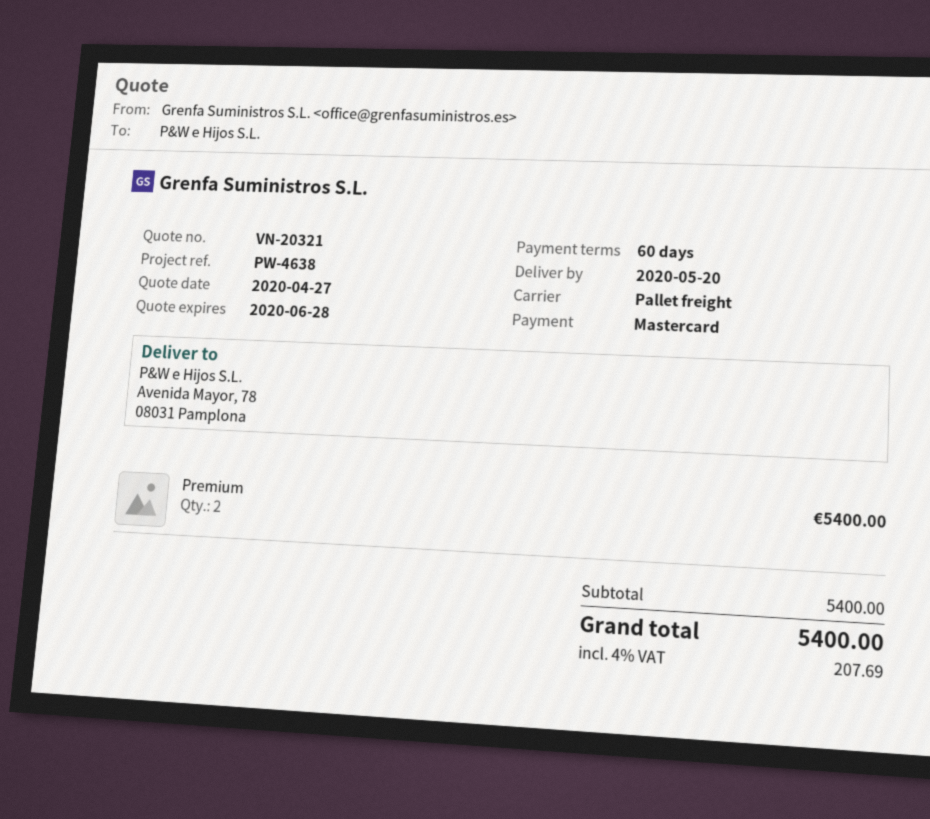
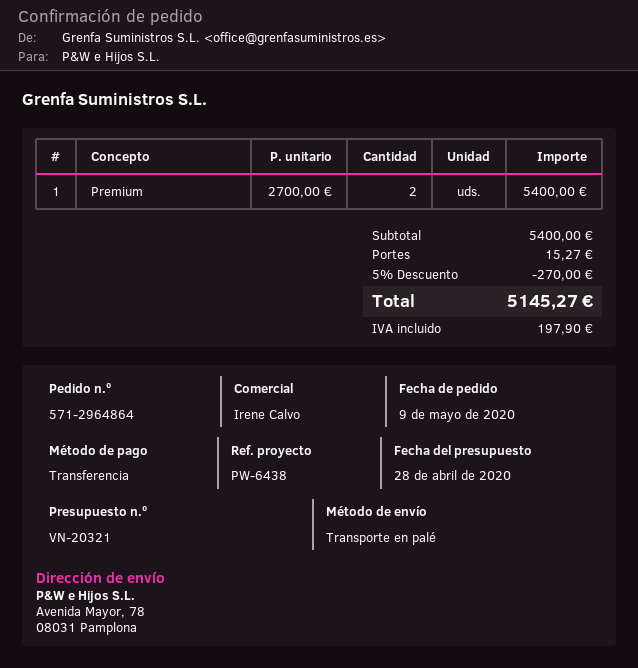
quote date: 2020-04-27 -> 2020-04-28
reference: PW-4638 -> PW-6438
payment method: Mastercard -> bank transfer
discount: none -> 5% = 270.00
shipping: none -> 15.27
tax: 207.69 -> 197.90
total: 5400.00 -> 5145.27

